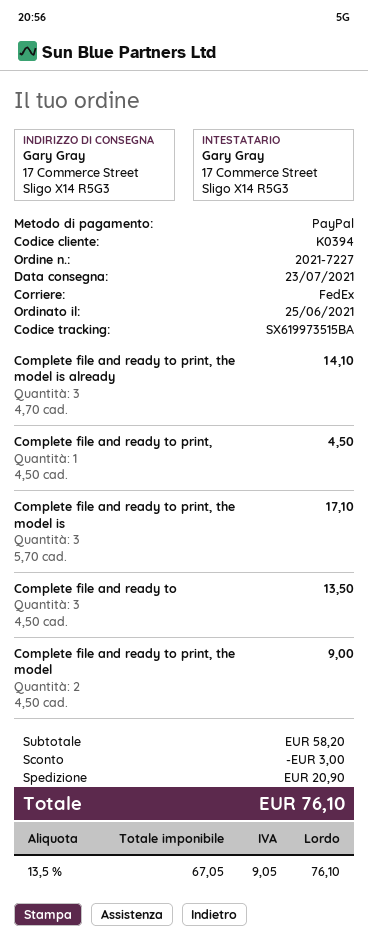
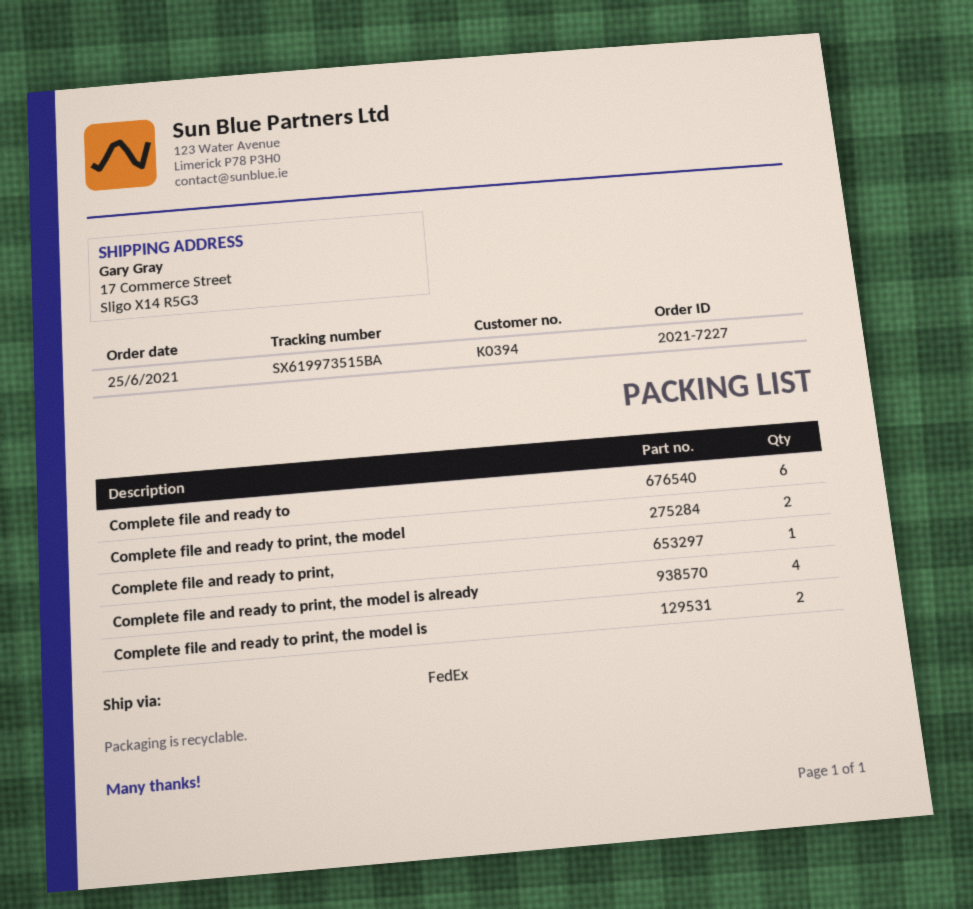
Complete file and ready to print, the model is already: 3 -> 4
Complete file and ready to print, the model is: 3 -> 2
Complete file and ready to: 3 -> 6

